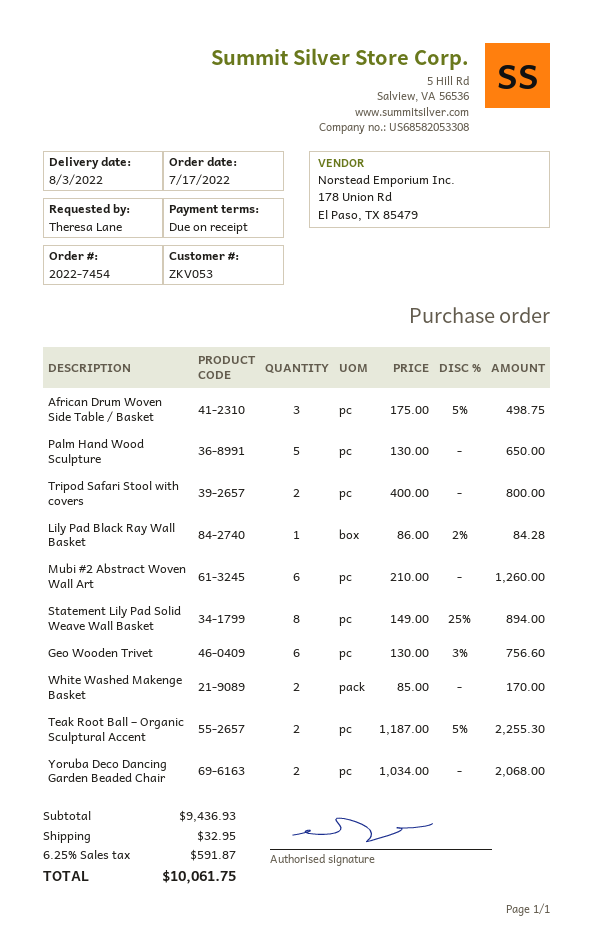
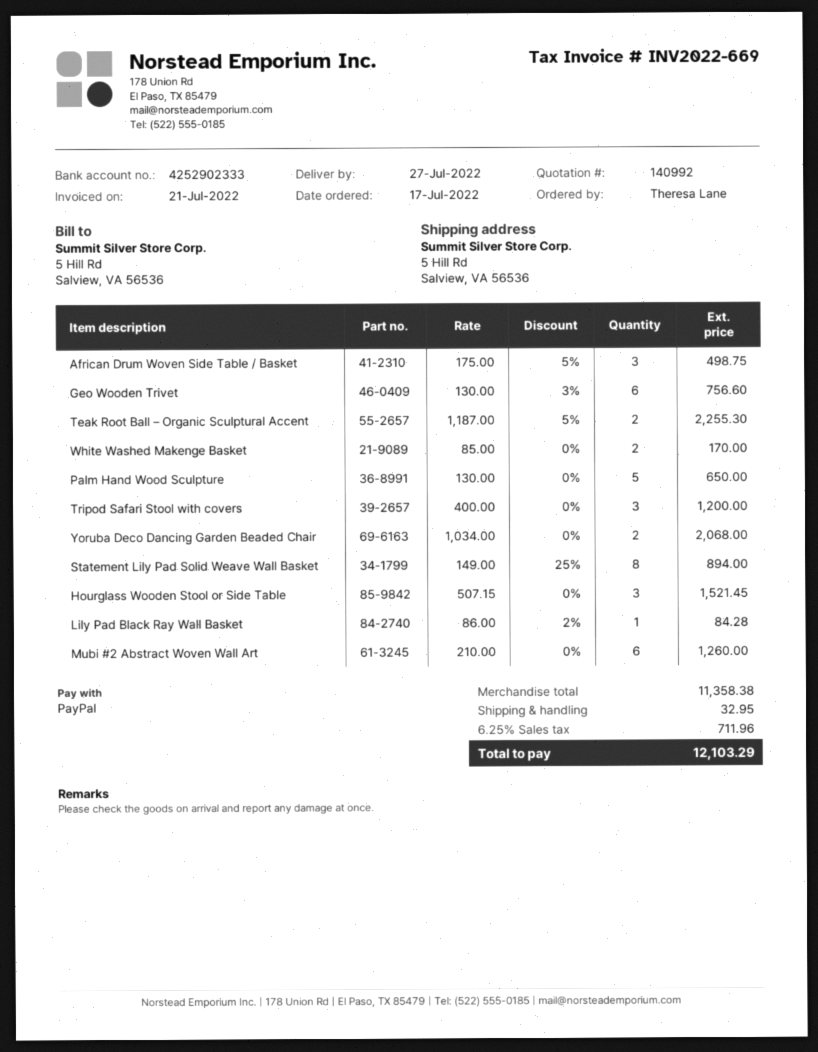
delivery date: 2022-08-03 -> 2022-07-27
Tripod Safari Stool with covers: 2 x 400.00 = 800.00 -> 3 x 400.00 = 1200.00
Hourglass Wooden Stool or Side Table: none -> 3 x 507.15 = 1521.45
subtotal: 9436.93 -> 11358.38
tax: 6.25% = 591.87 -> 6.25% = 711.96
total: 10061.75 -> 12103.29

